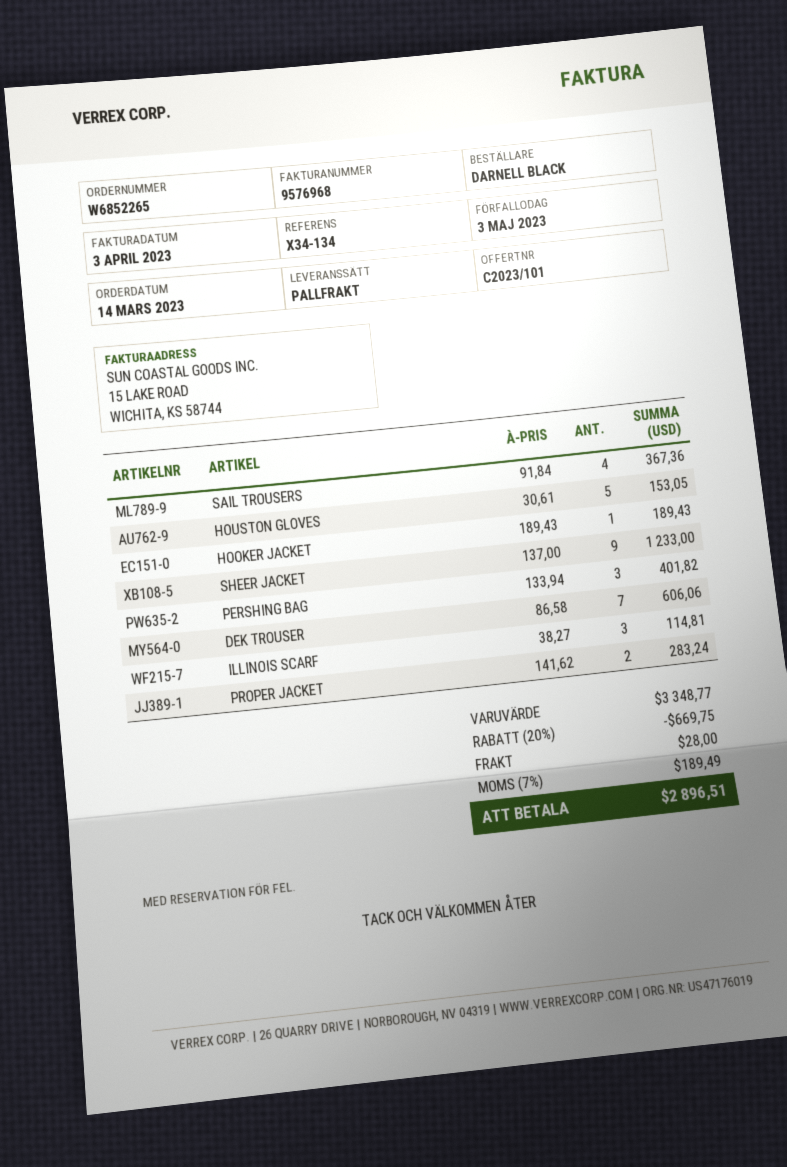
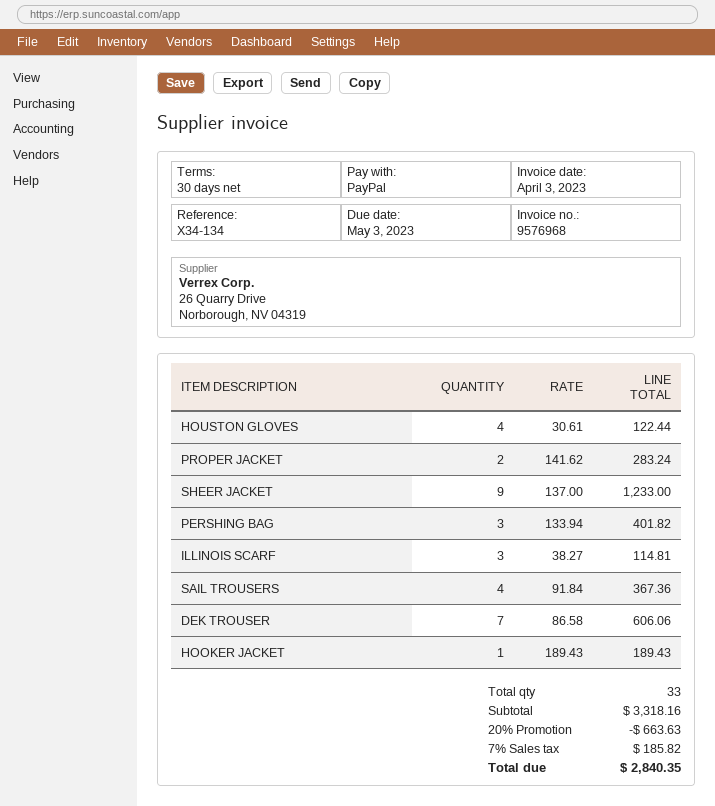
HOUSTON GLOVES: 5 x 30.61 = 153.05 -> 4 x 30.61 = 122.44
subtotal: 3348.77 -> 3318.16
discount: 20% = 669.75 -> 20% = 663.63
shipping: 28.00 -> none
tax: 7% = 189.49 -> 7% = 185.82
total: 2896.51 -> 2840.35

